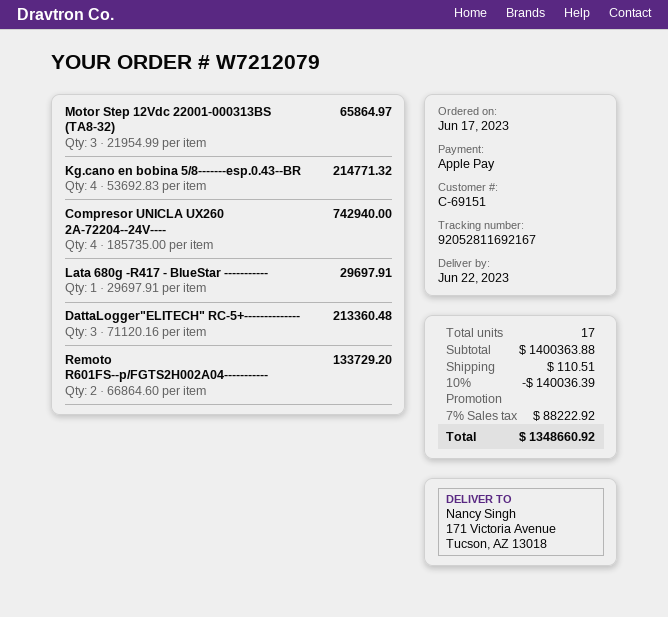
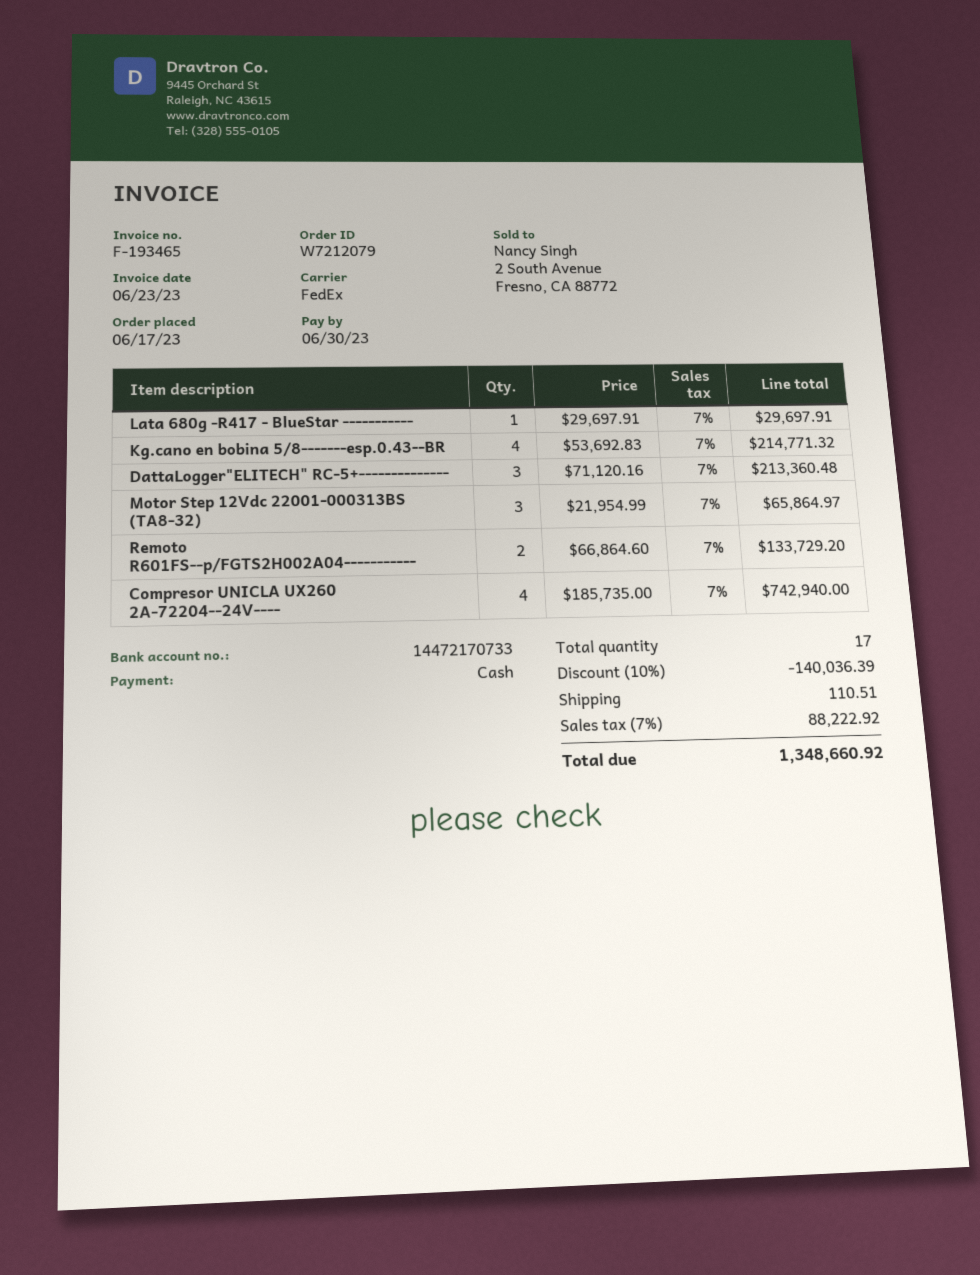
payment method: Apple Pay -> cash

